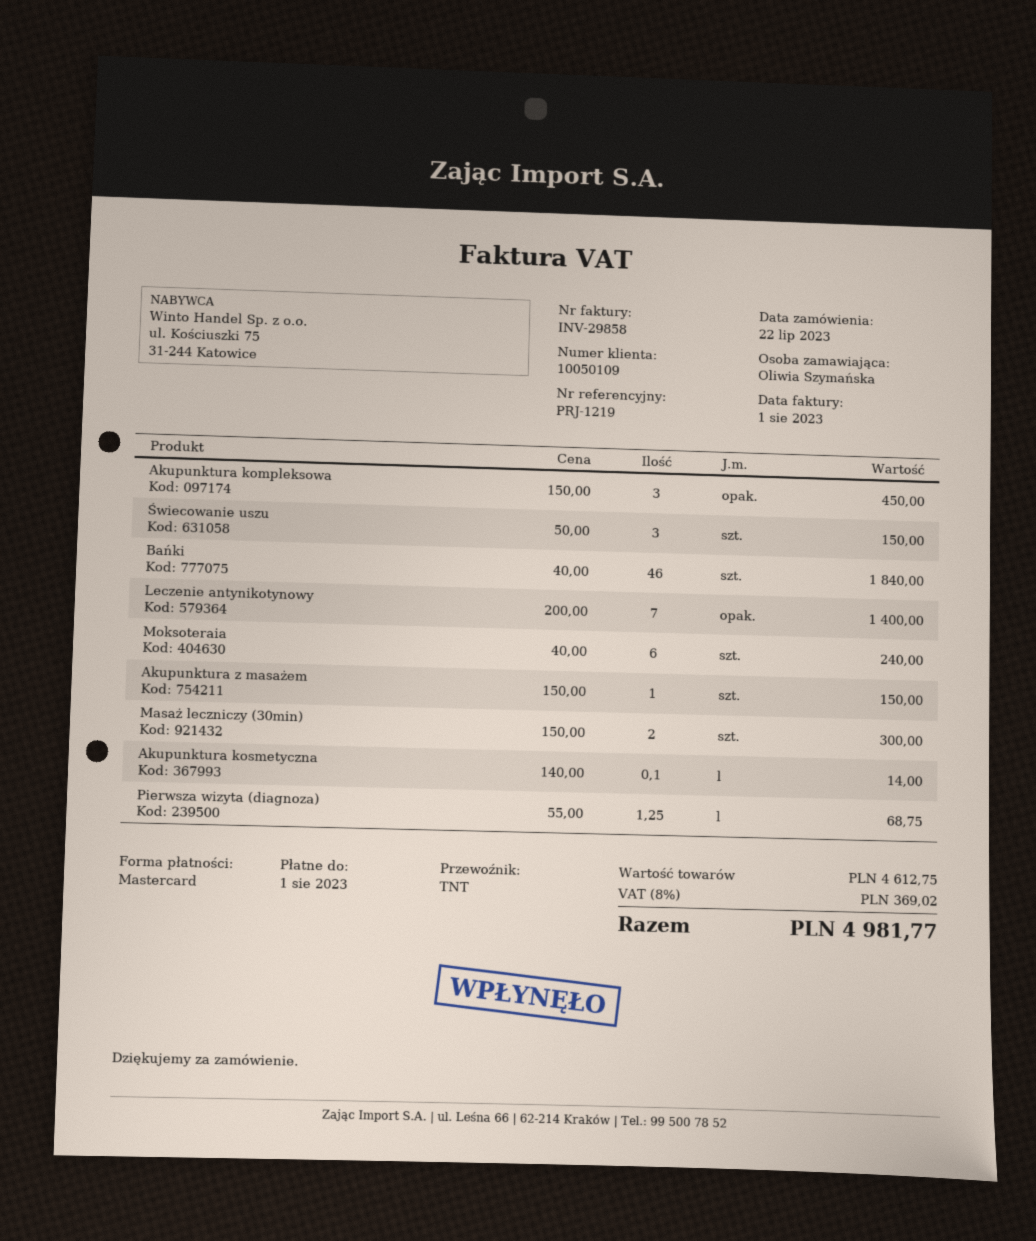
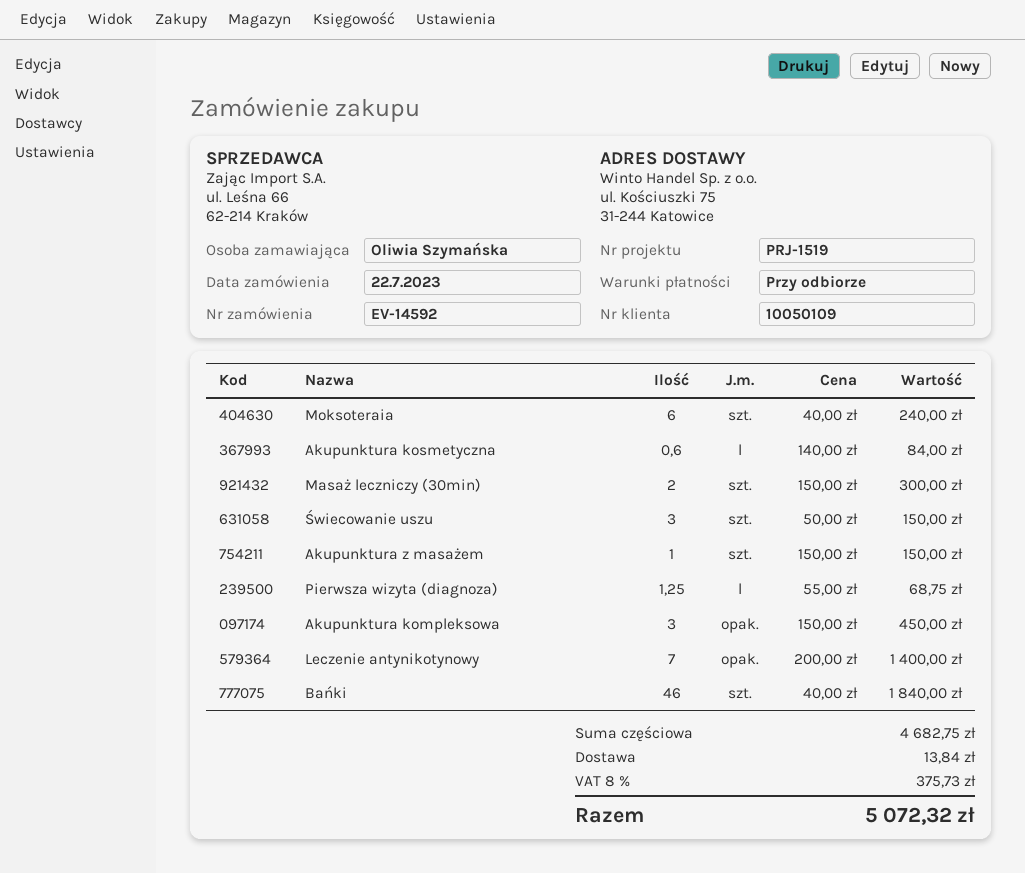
reference: PRJ-1219 -> PRJ-1519
Akupunktura kosmetyczna: 0.1 x 140.00 = 14.00 -> 0.6 x 140.00 = 84.00
subtotal: 4612.75 -> 4682.75
shipping: none -> 13.84
tax: 8% = 369.02 -> 8% = 375.73
total: 4981.77 -> 5072.32

